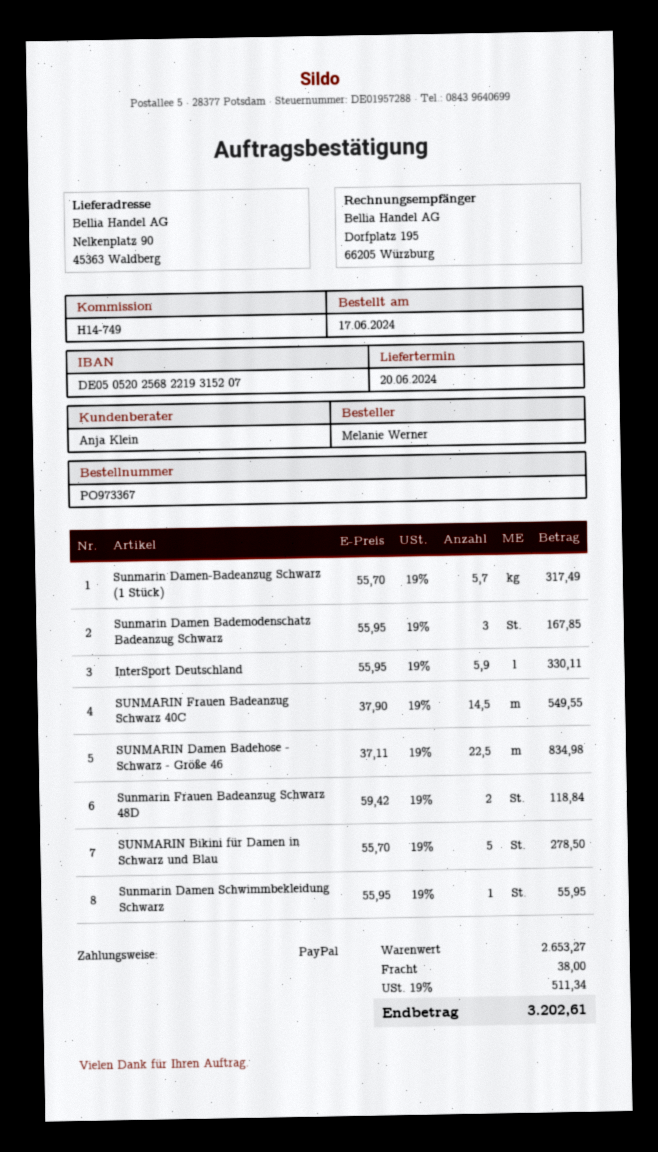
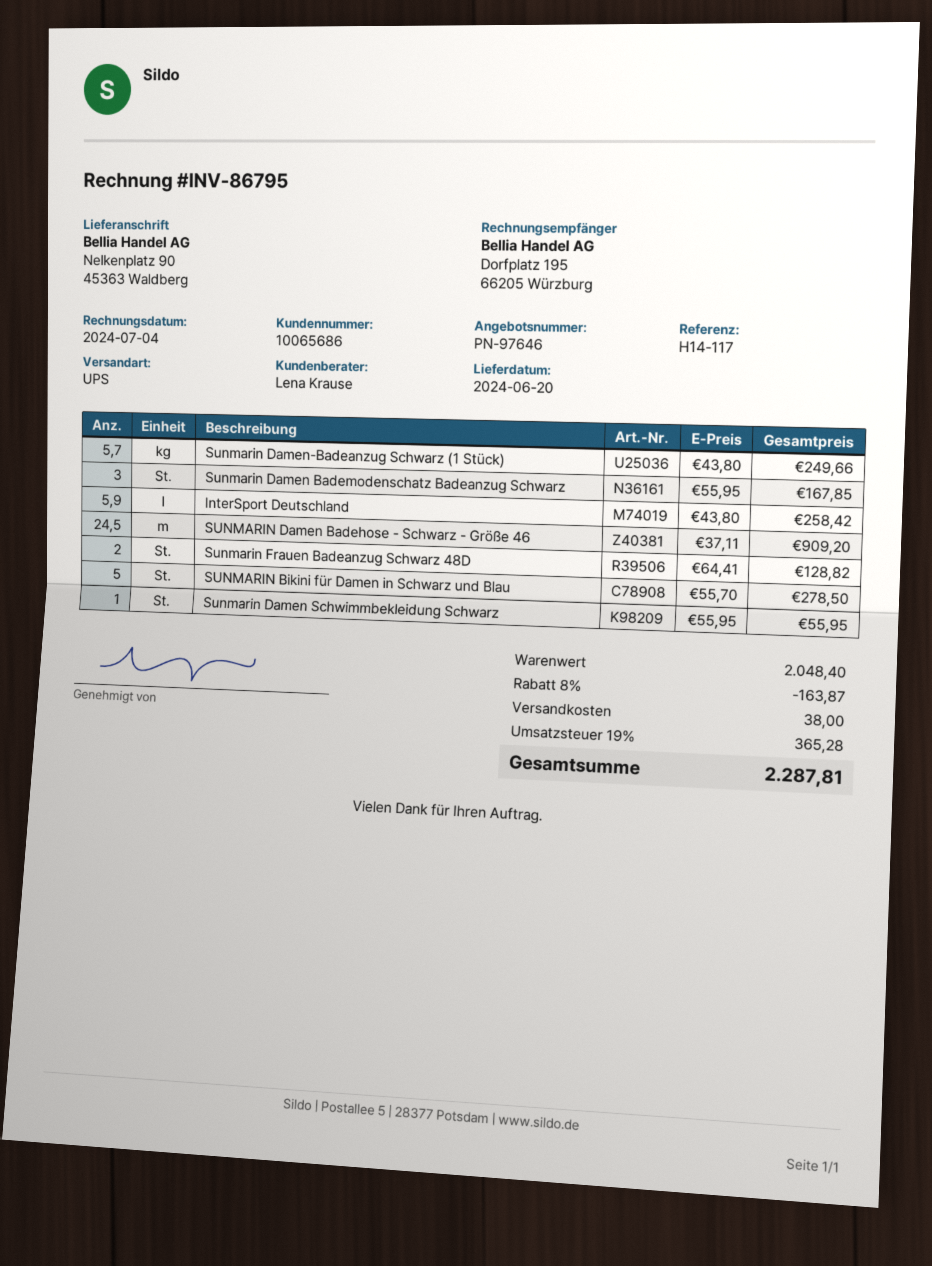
reference: H14-749 -> H14-117
sales rep: Anja Klein -> Lena Krause
Sunmarin Damen‑Badeanzug Schwarz (1 Stück): 5.7 x 55.70 = 317.49 -> 5.7 x 43.80 = 249.66
InterSport Deutschland: 5.9 x 55.95 = 330.11 -> 5.9 x 43.80 = 258.42
SUNMARIN Frauen Badeanzug Schwarz 40C: 14.5 x 37.90 = 549.55 -> none
SUNMARIN Damen Badehose - Schwarz - Größe 46: 22.5 x 37.11 = 834.98 -> 24.5 x 37.11 = 909.20
Sunmarin Frauen Badeanzug Schwarz 48D: 2 x 59.42 = 118.84 -> 2 x 64.41 = 128.82
subtotal: 2653.27 -> 2048.40
discount: none -> 8% = 163.87
tax: 19% = 511.34 -> 19% = 365.28
total: 3202.61 -> 2287.81

